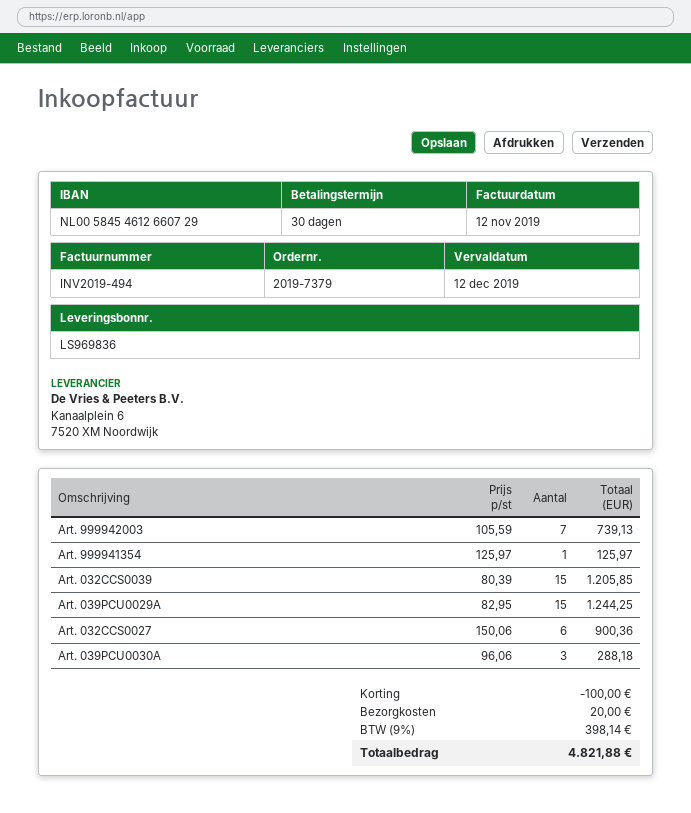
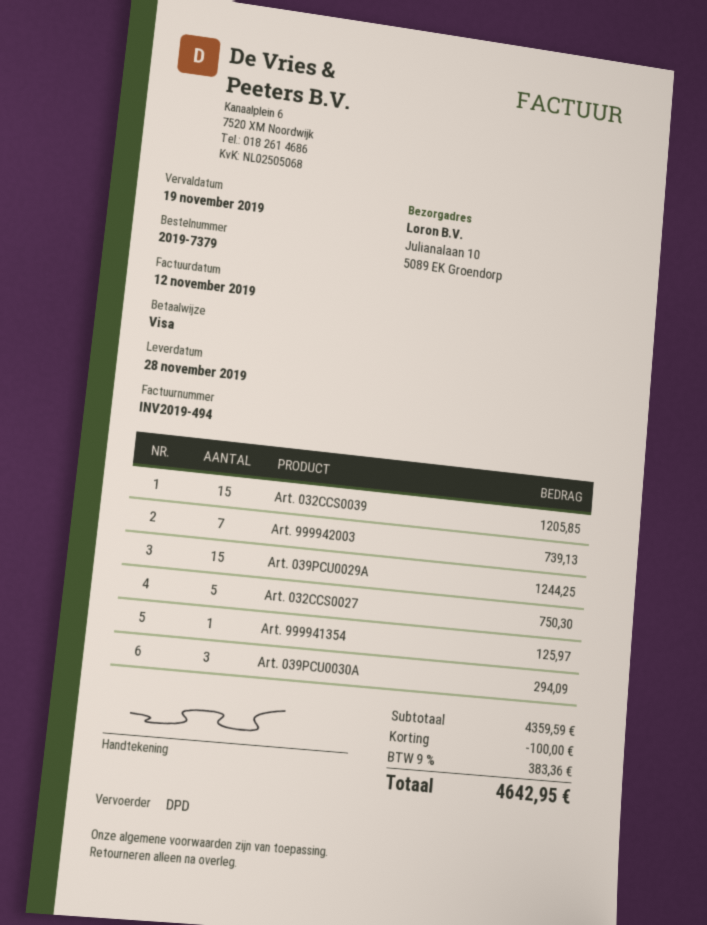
due date: 2019-12-12 -> 2019-11-19
Art. 032CCS0027: 6 for 900.36 -> 5 for 750.30
Art. 039PCU0030A: 3 for 288.18 -> 3 for 294.09
shipping: 20.00 -> none
tax: 9% = 398.14 -> 9% = 383.36
total: 4821.88 -> 4642.95

